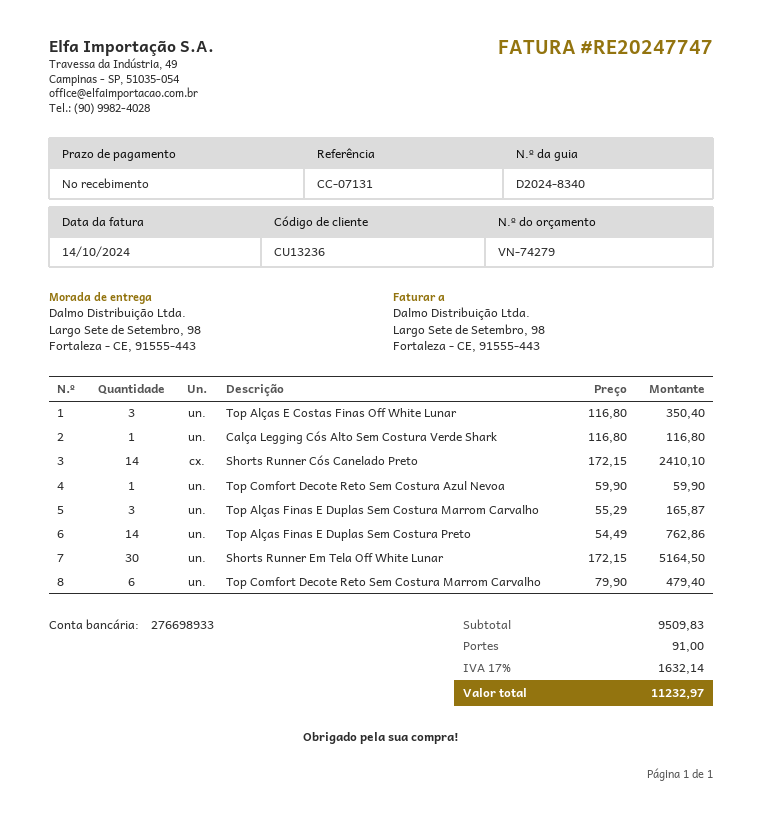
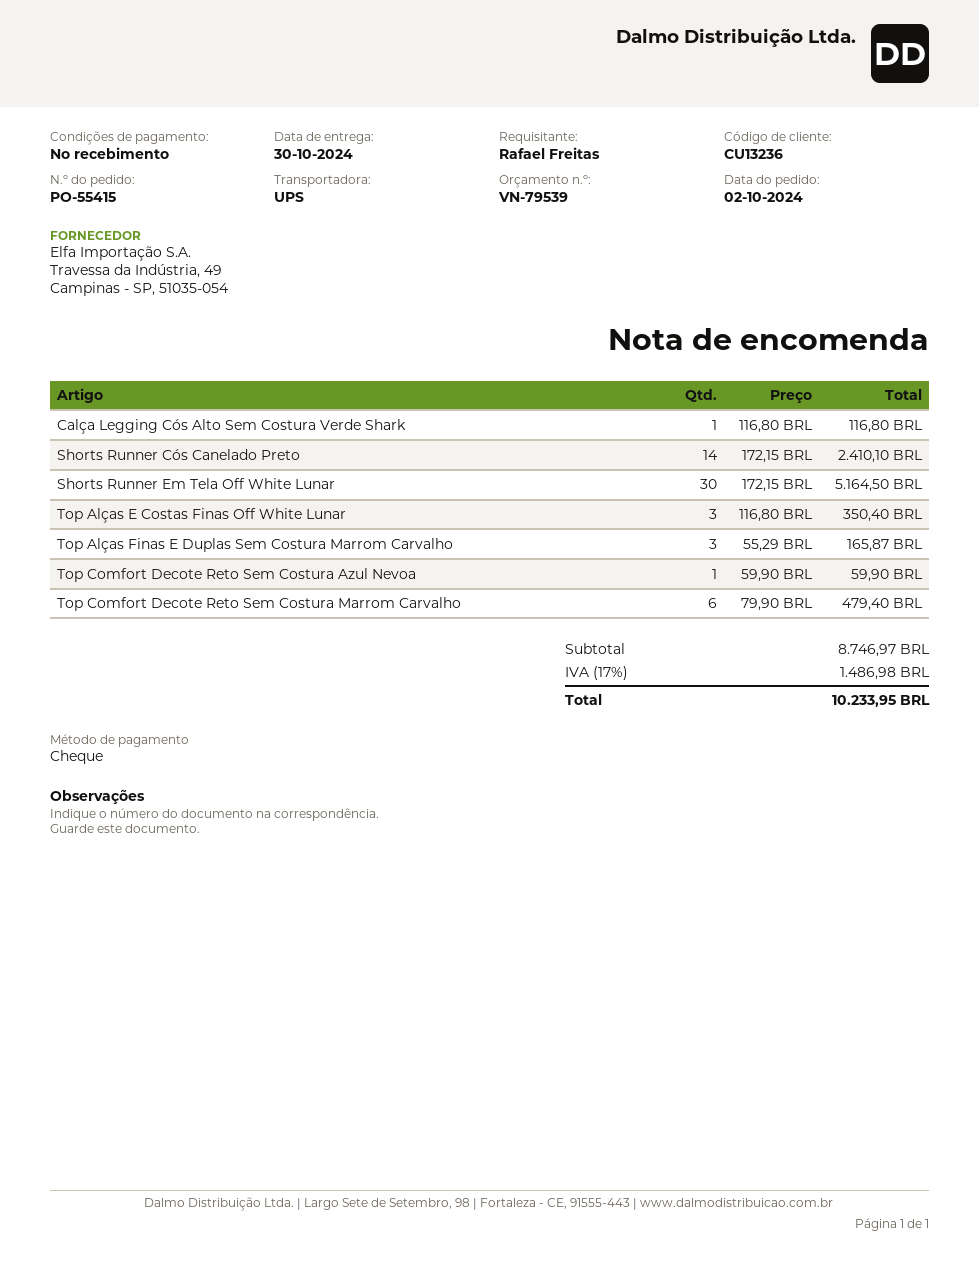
quote number: VN-74279 -> VN-79539
Top Alças Finas E Duplas Sem Costura Preto: 14 x 54.49 = 762.86 -> none
subtotal: 9509.83 -> 8746.97
shipping: 91.00 -> none
tax: 17% = 1632.14 -> 17% = 1486.98
total: 11232.97 -> 10233.95

